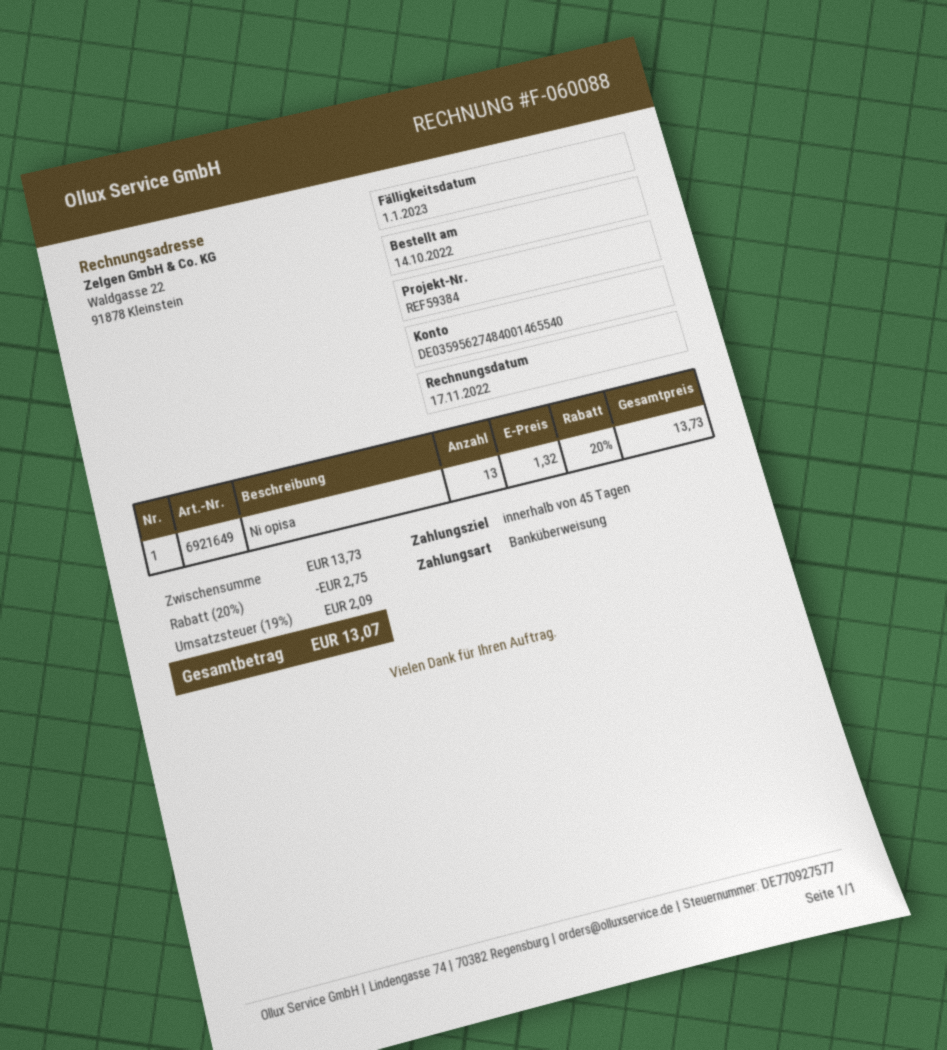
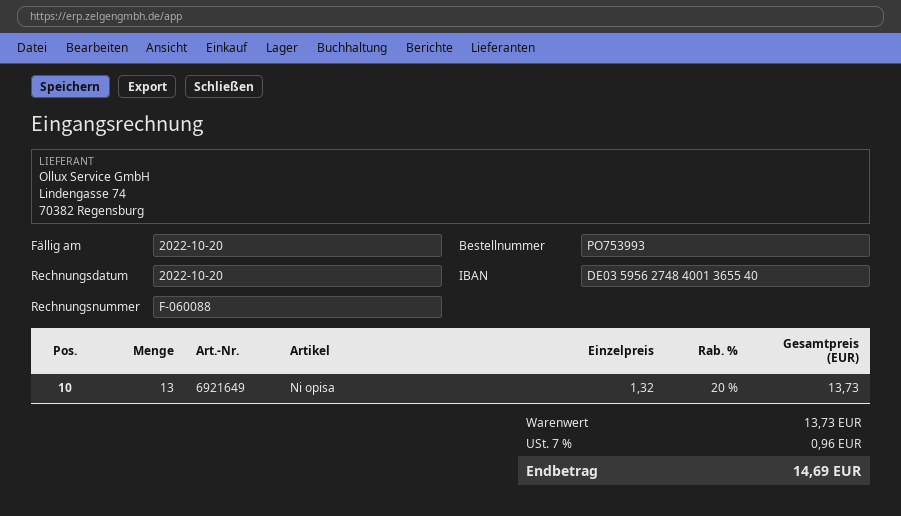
invoice date: 2022-11-17 -> 2022-10-20
due date: 2023-01-01 -> 2022-10-20
bank account: DE03595627484001465540 -> DE03595627484001365540
discount: 20% = 2.75 -> none
tax: 19% = 2.09 -> 7% = 0.96
total: 13.07 -> 14.69

